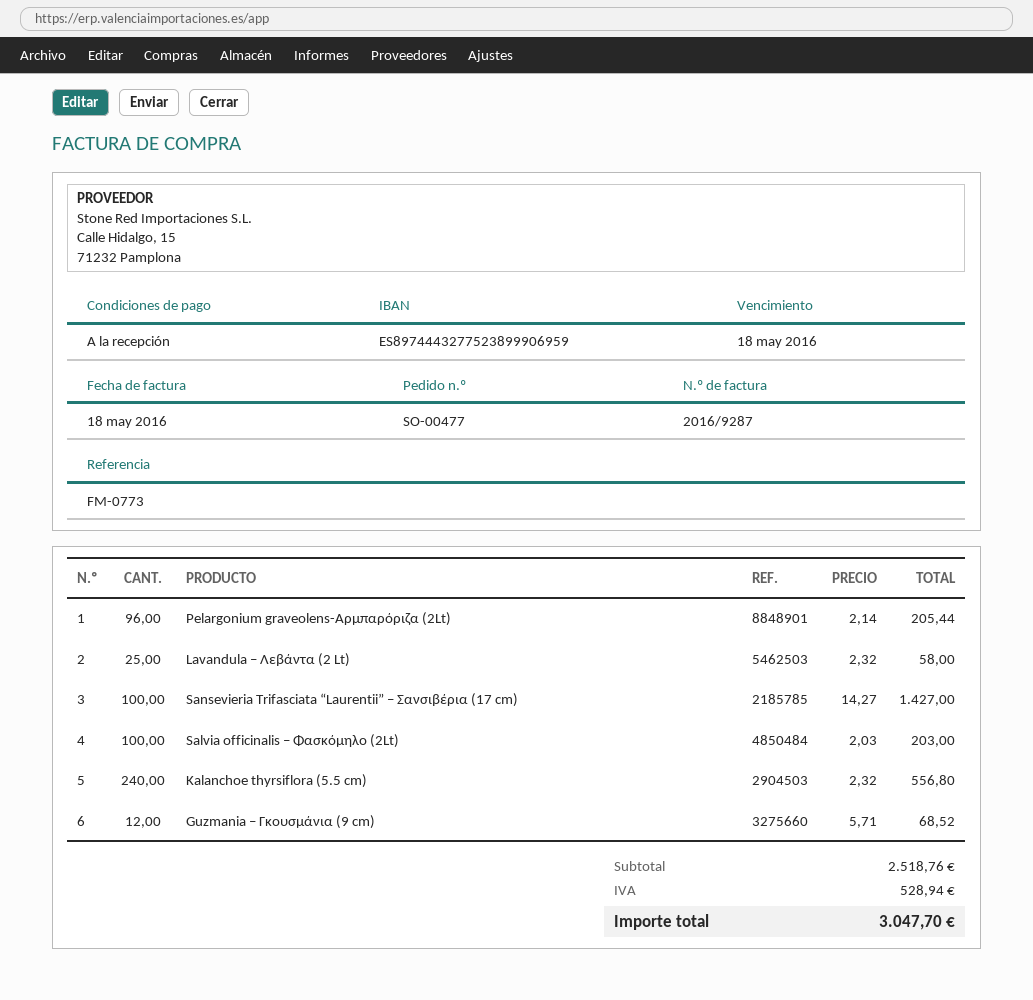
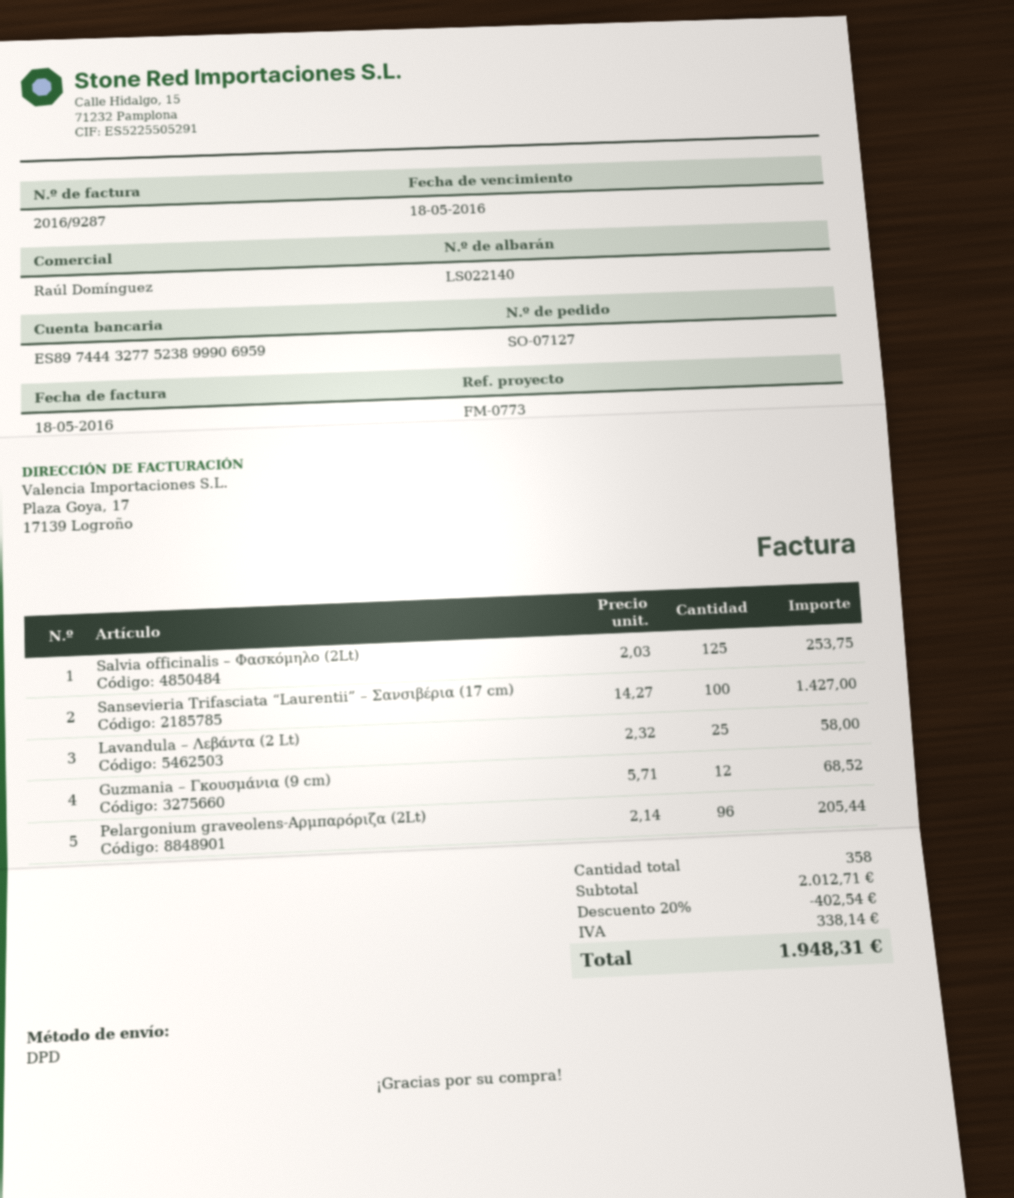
order number: SO-00477 -> SO-07127
Salvia officinalis – Φασκόμηλο (2Lt): 100 x 2.03 = 203.00 -> 125 x 2.03 = 253.75
Kalanchoe thyrsiflora (5.5 cm): 240 x 2.32 = 556.80 -> none
subtotal: 2518.76 -> 2012.71
discount: none -> 20% = 402.54
tax: 528.94 -> 338.14
total: 3047.70 -> 1948.31

